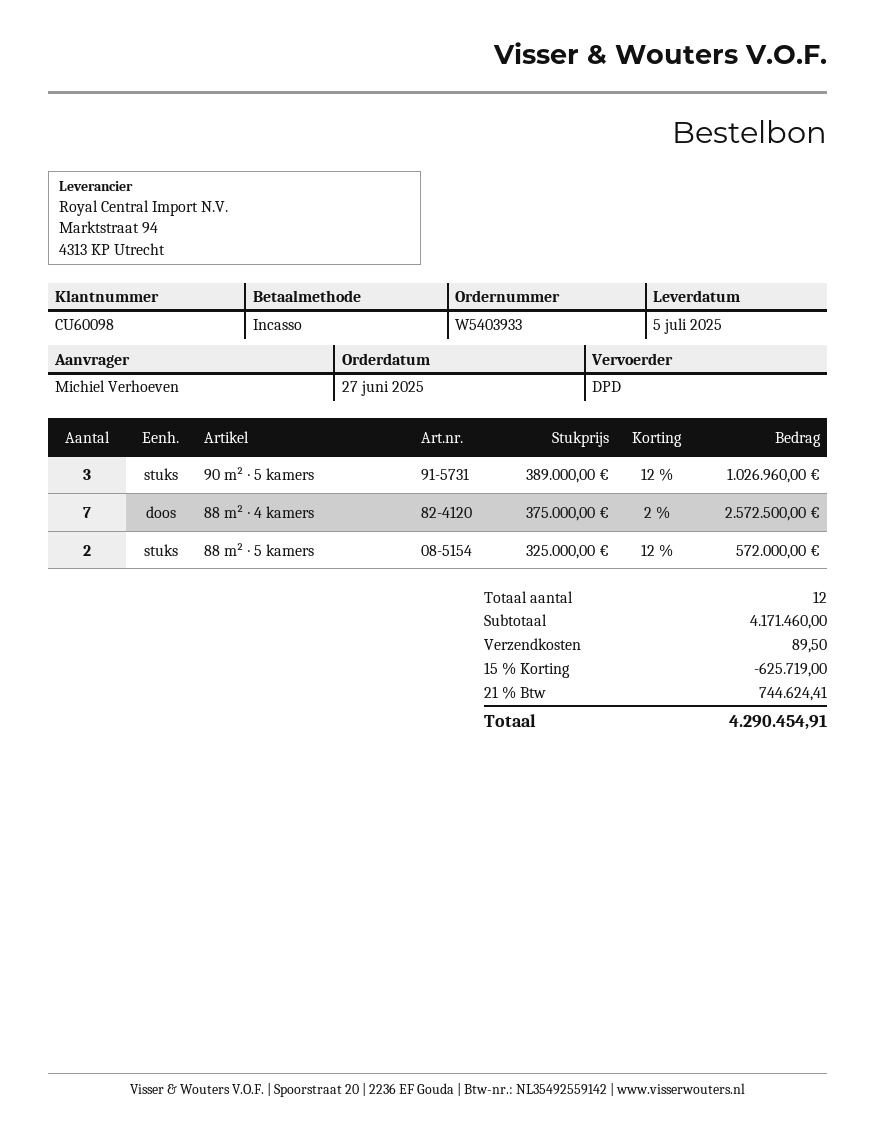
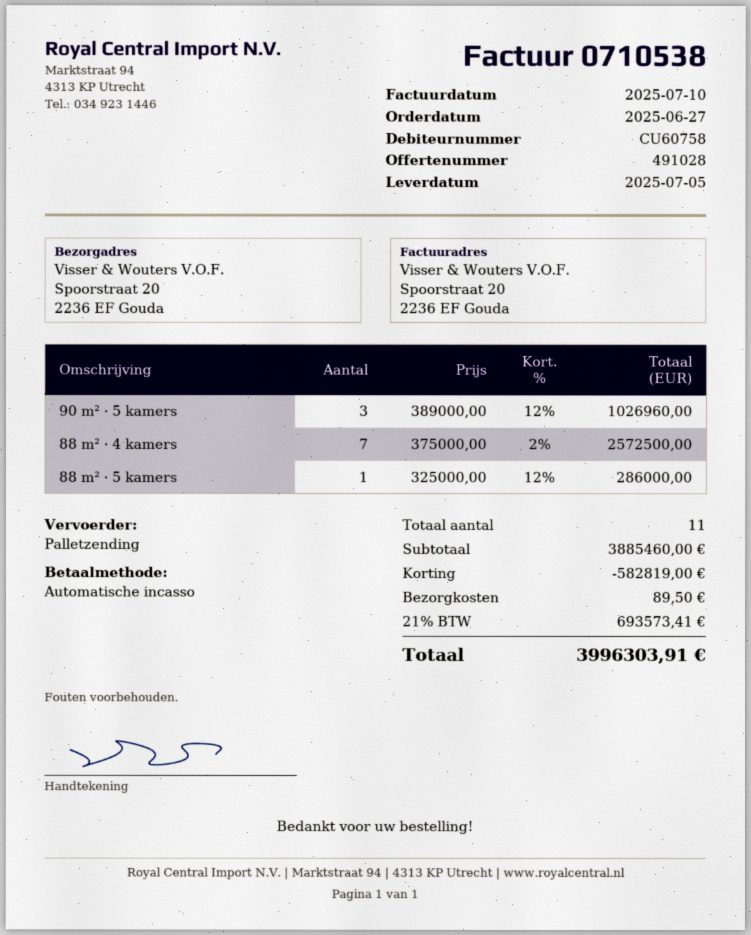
customer number: CU60098 -> CU60758
shipping method: DPD -> pallet freight
88 m² · 5 kamers: 2 x 325000.00 - 12% = 572000.00 -> 1 x 325000.00 - 12% = 286000.00
total quantity: 12 -> 11
subtotal: 4171460.00 -> 3885460.00
discount: 625719.00 -> 582819.00
tax: 21% = 744624.41 -> 21% = 693573.41
total: 4290454.91 -> 3996303.91

